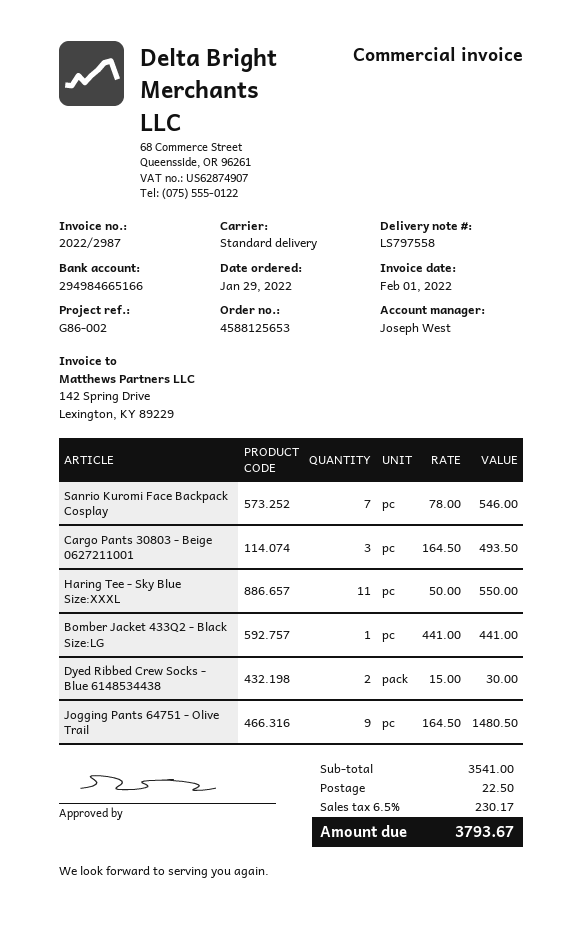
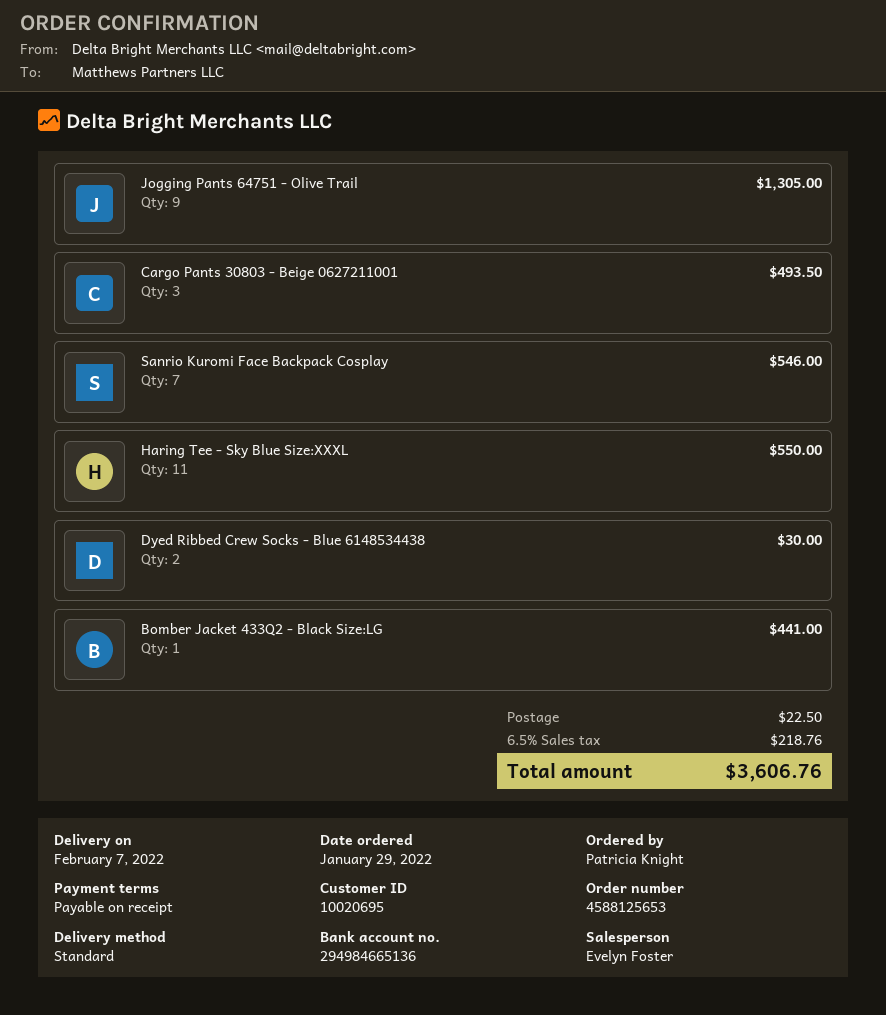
sales rep: Joseph West -> Evelyn Foster
bank account: 294984665166 -> 294984665136
Jogging Pants 64751 - Olive Trail: 9 for 1480.50 -> 9 for 1305.00
tax: 6.5% = 230.17 -> 6.5% = 218.76
total: 3793.67 -> 3606.76

